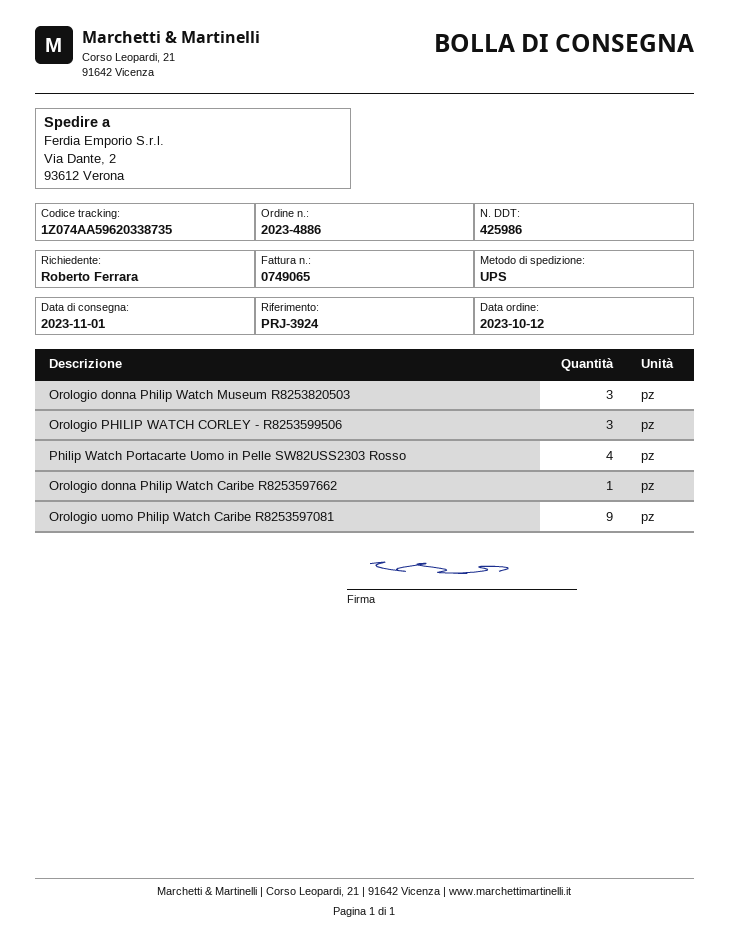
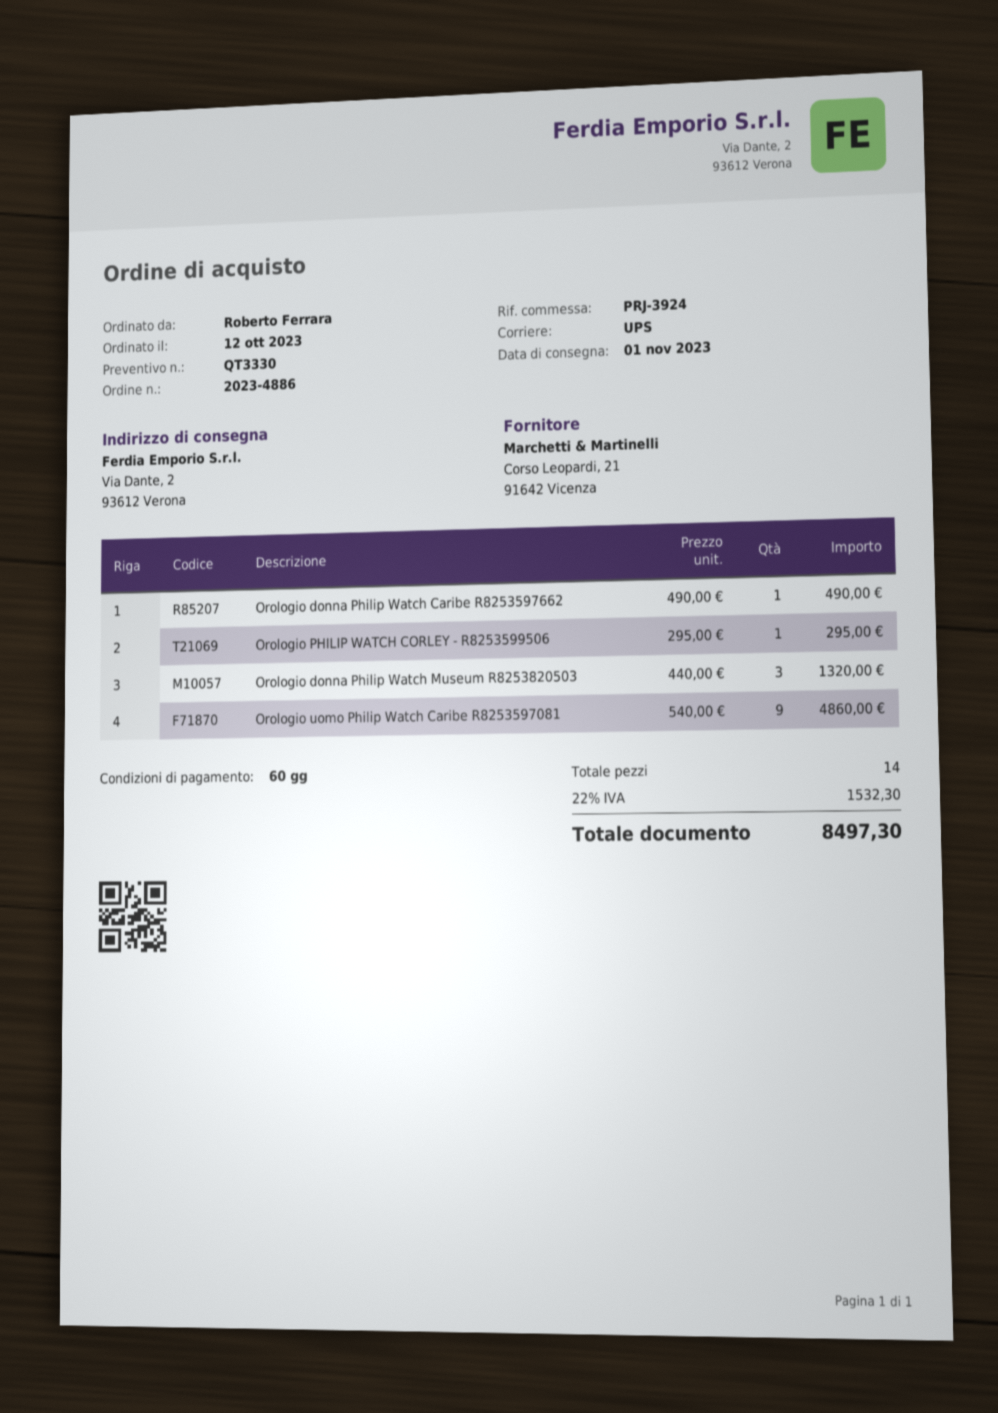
Orologio PHILIP WATCH CORLEY - R8253599506: 3 -> 1
Philip Watch Portacarte Uomo in Pelle SW82USS2303 Rosso: 4 -> none

